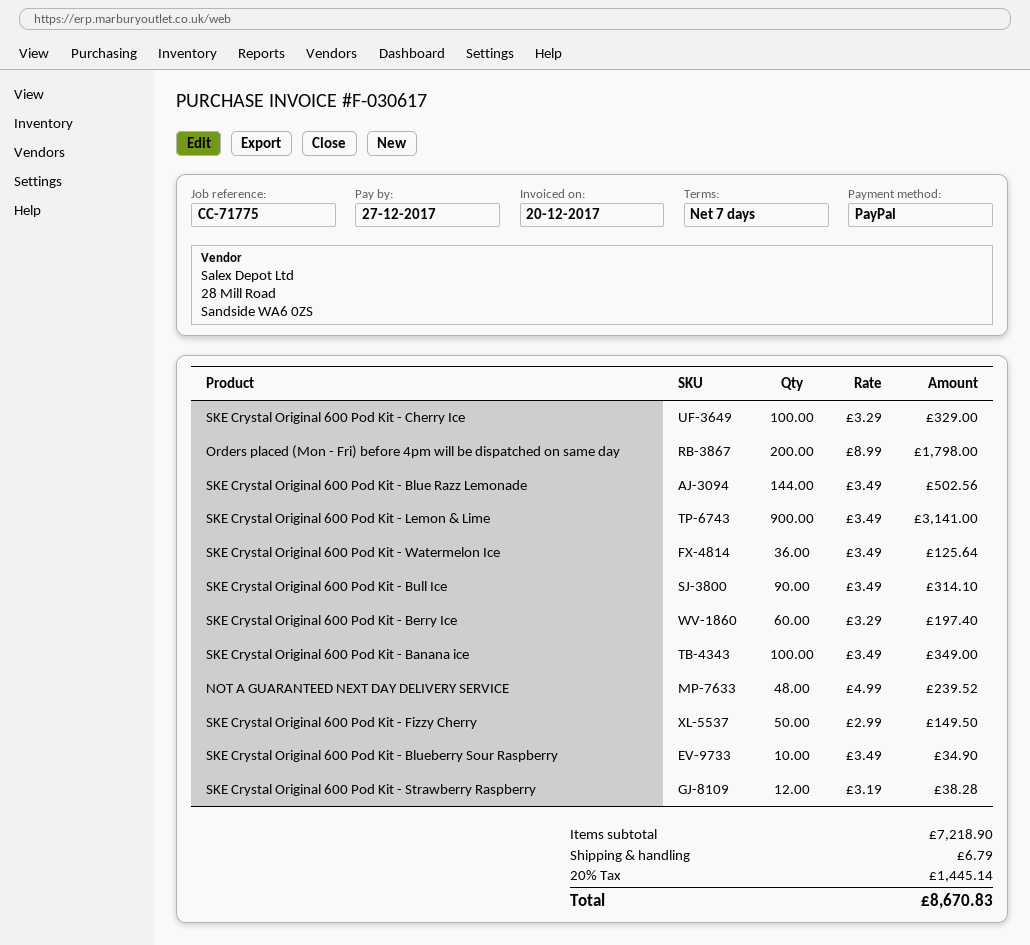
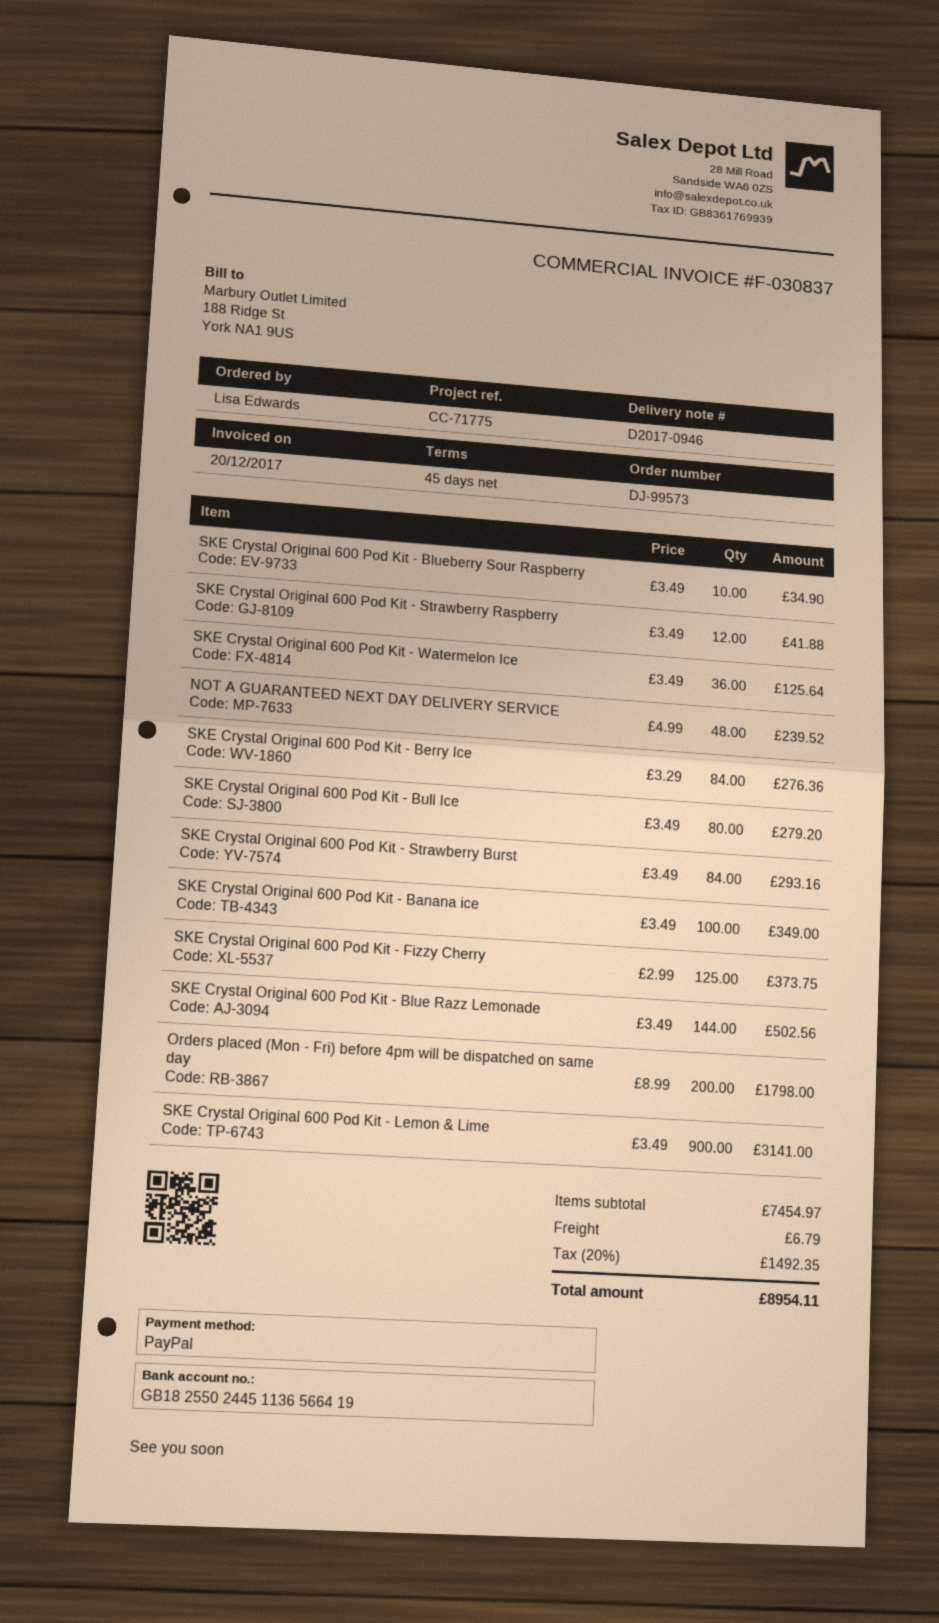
invoice number: F-030617 -> F-030837
payment terms: 7 days -> 45 days
SKE Crystal Original 600 Pod Kit - Cherry Ice: 100 x 3.29 = 329.00 -> none
SKE Crystal Original 600 Pod Kit - Bull Ice: 90 x 3.49 = 314.10 -> 80 x 3.49 = 279.20
SKE Crystal Original 600 Pod Kit - Berry Ice: 60 x 3.29 = 197.40 -> 84 x 3.29 = 276.36
SKE Crystal Original 600 Pod Kit - Fizzy Cherry: 50 x 2.99 = 149.50 -> 125 x 2.99 = 373.75
SKE Crystal Original 600 Pod Kit - Strawberry Raspberry: 12 x 3.19 = 38.28 -> 12 x 3.49 = 41.88
SKE Crystal Original 600 Pod Kit - Strawberry Burst: none -> 84 x 3.49 = 293.16
subtotal: 7218.90 -> 7454.97
tax: 20% = 1445.14 -> 20% = 1492.35
total: 8670.83 -> 8954.11

